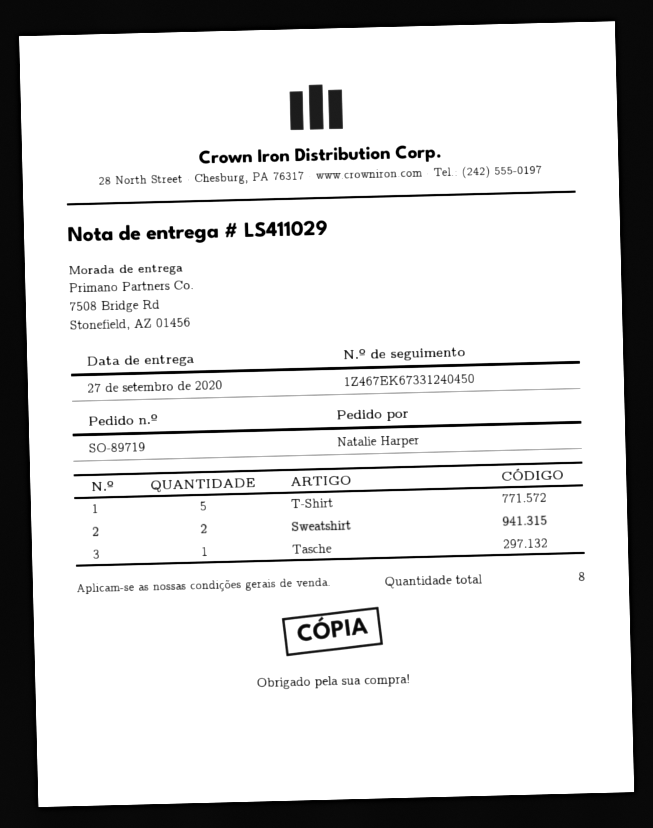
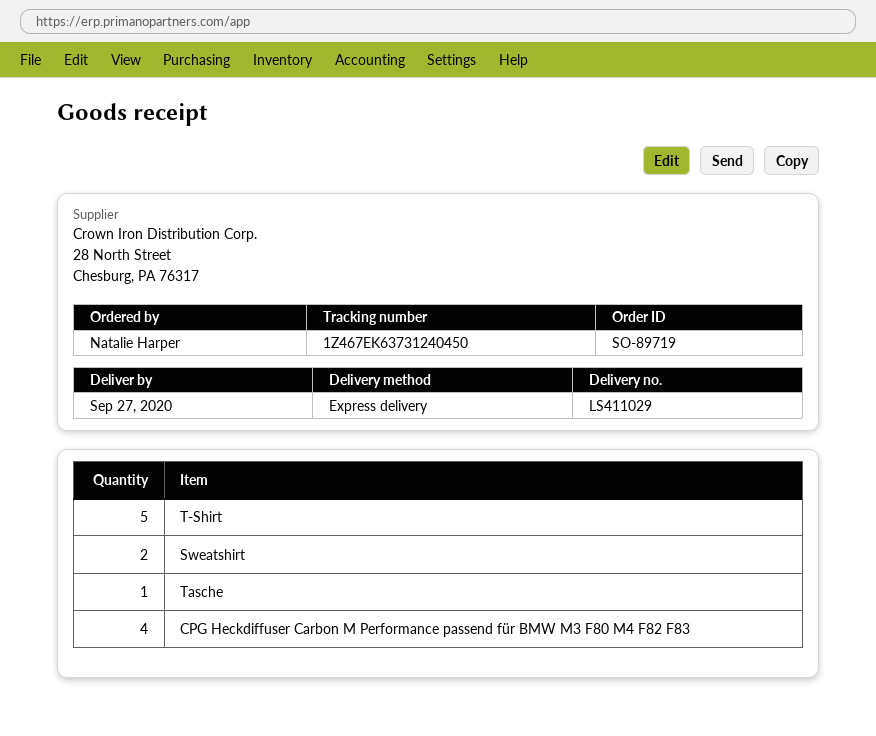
tracking number: 1Z467EK67331240450 -> 1Z467EK63731240450
CPG Heckdiffuser Carbon M Performance passend für BMW M3 F80 M4 F82 F83: none -> 4

